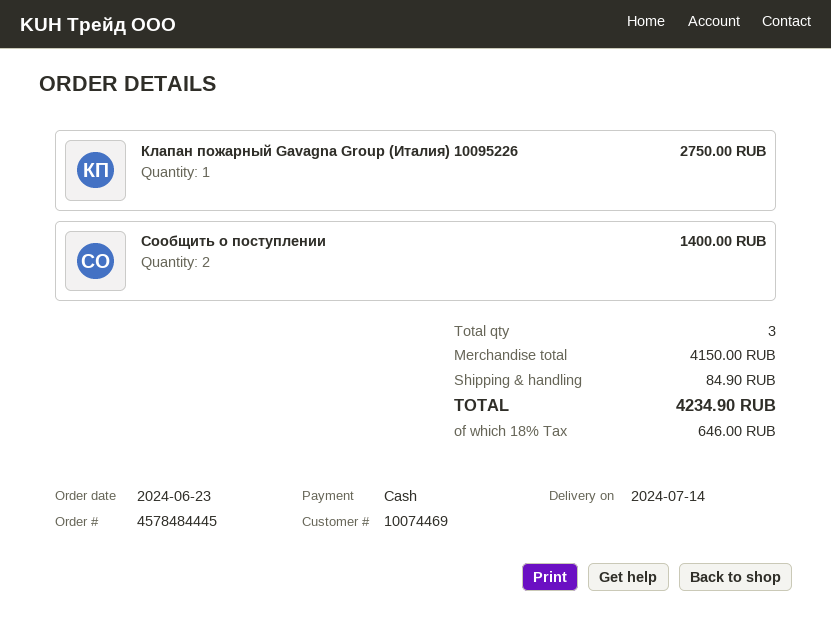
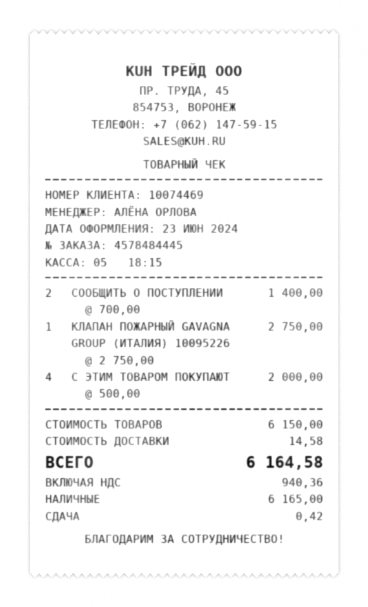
С ЭТИМ ТОВАРОМ ПОКУПАЮТ: none -> 4 for 2000.00
subtotal: 4150.00 -> 6150.00
shipping: 84.90 -> 14.58
tax: 646.00 -> 940.36
total: 4234.90 -> 6164.58

